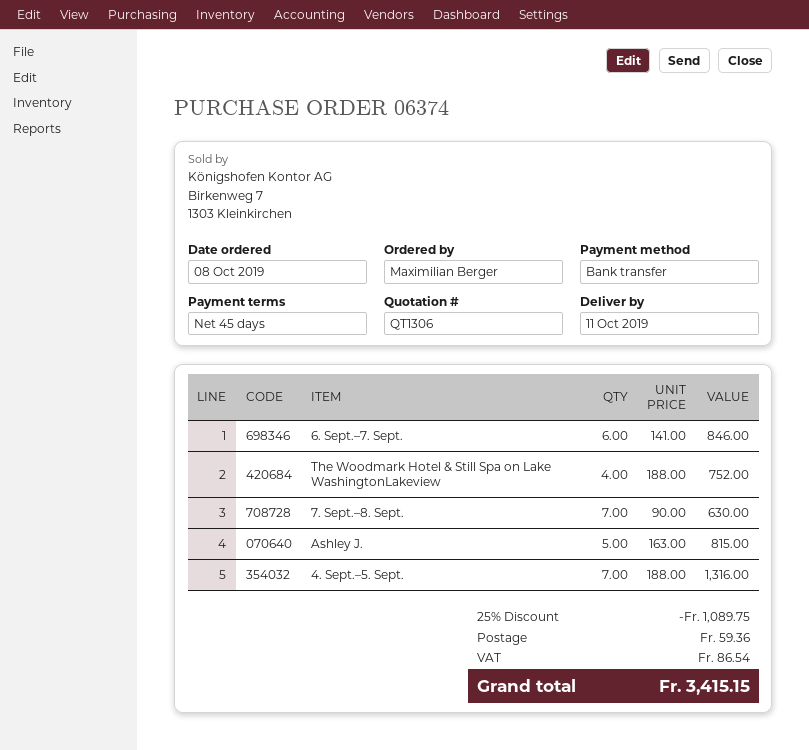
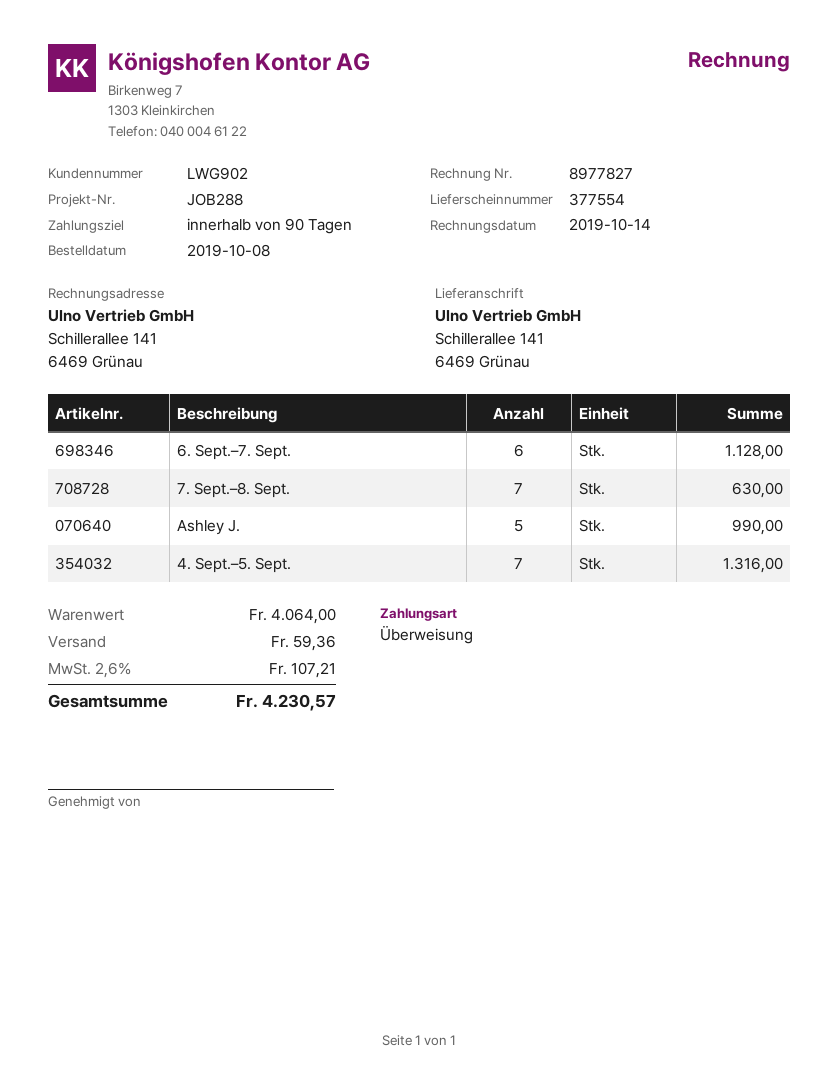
payment terms: 45 days -> 90 days
6. Sept.–7. Sept.: 6 for 846.00 -> 6 for 1128.00
The Woodmark Hotel & Still Spa on Lake WashingtonLakeview: 4 for 752.00 -> none
Ashley J.: 5 for 815.00 -> 5 for 990.00
discount: 25% = 1089.75 -> none
tax: 86.54 -> 107.21
total: 3415.15 -> 4230.57

